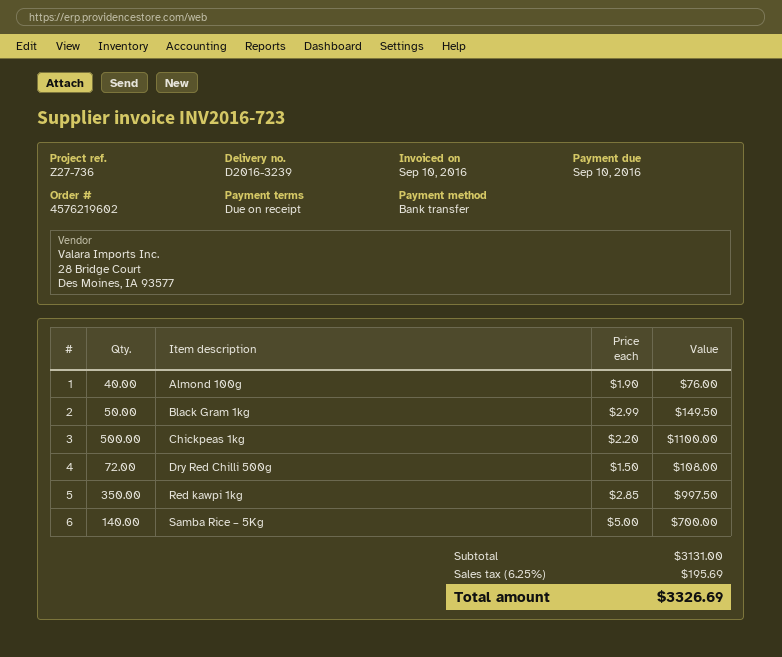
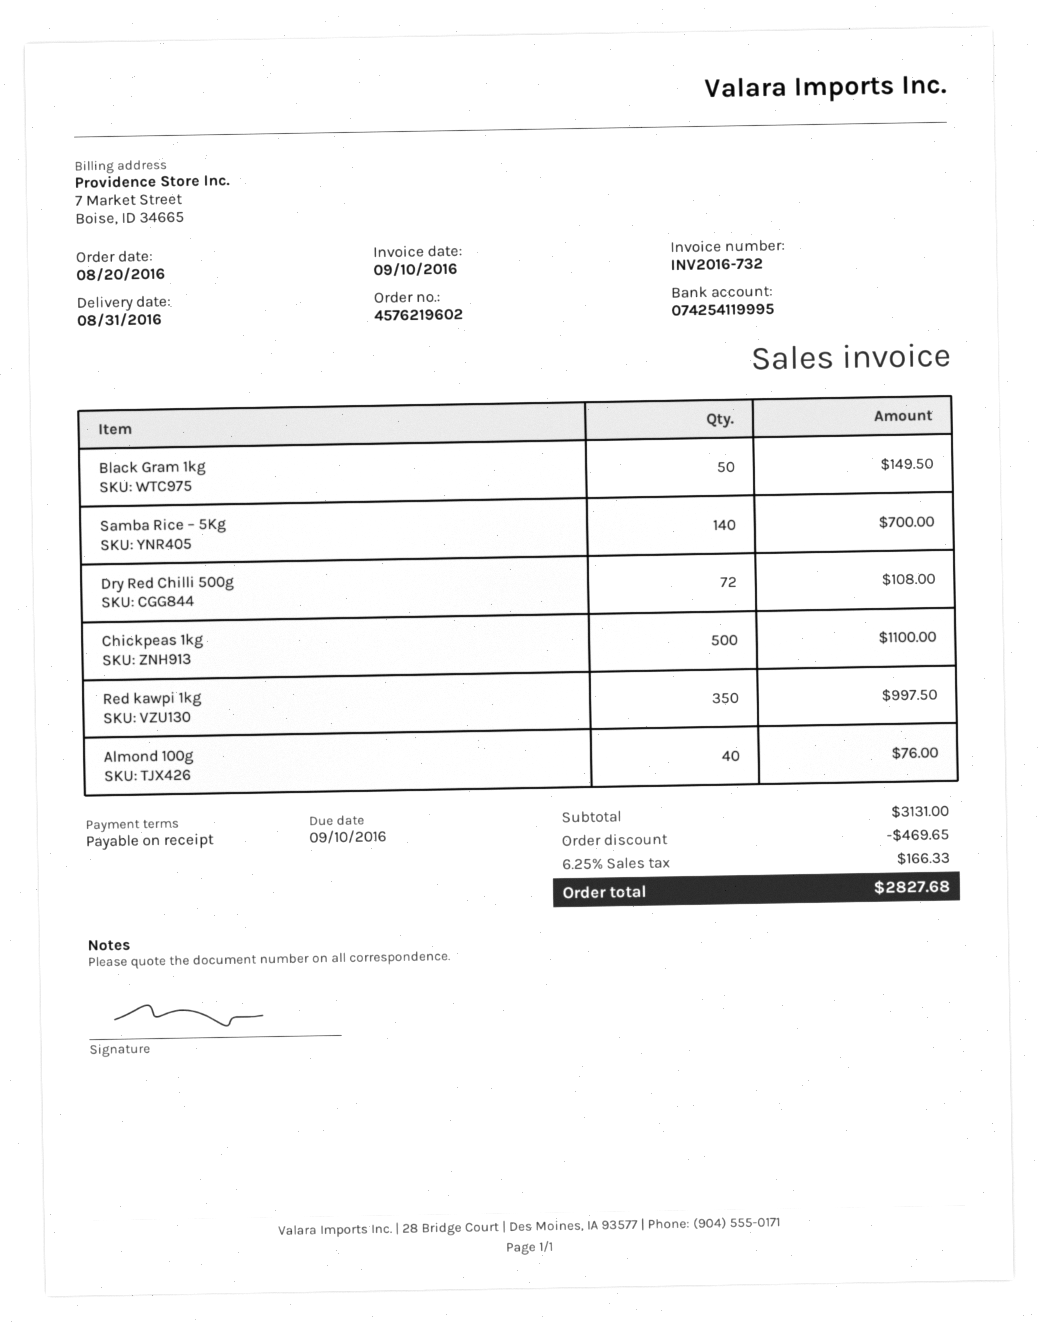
invoice number: INV2016-723 -> INV2016-732
discount: none -> 469.65
tax: 6.25% = 195.69 -> 6.25% = 166.33
total: 3326.69 -> 2827.68

